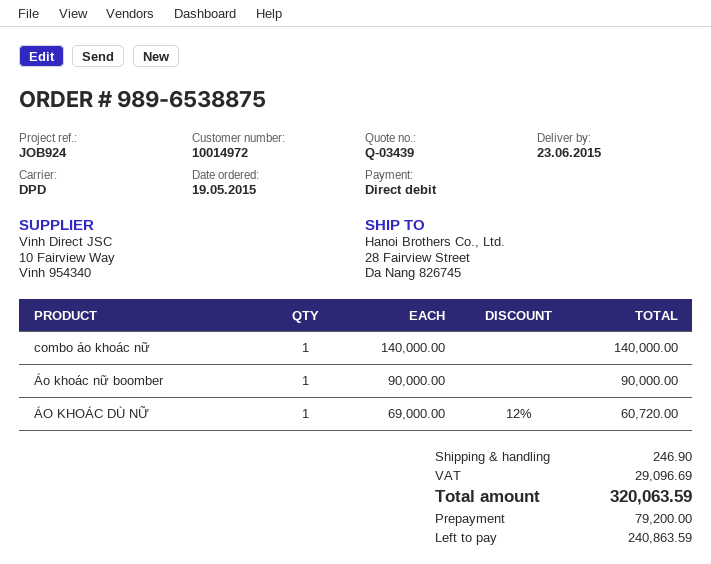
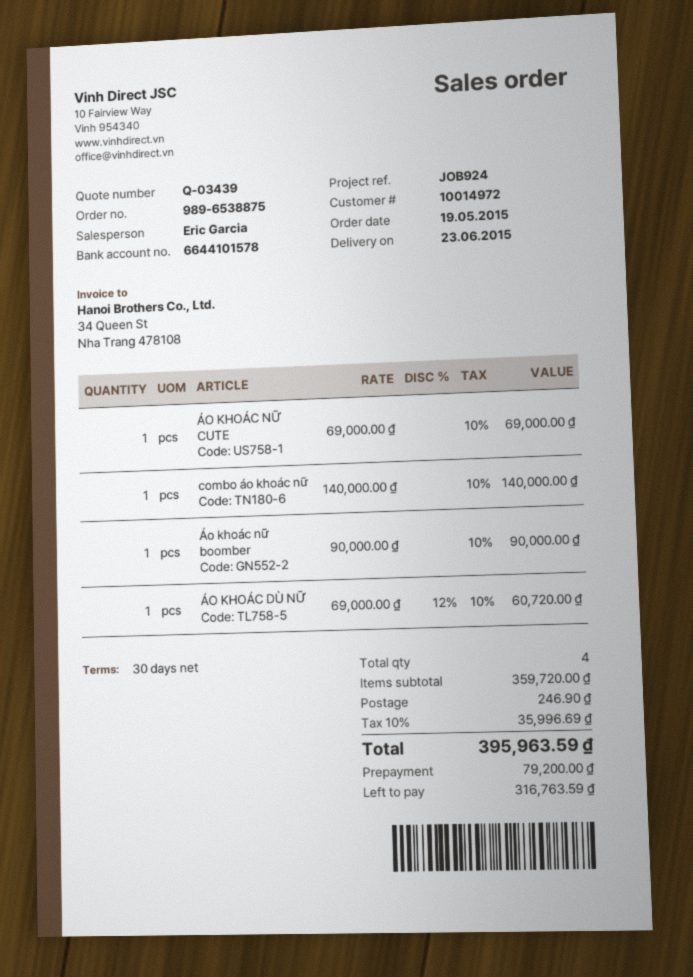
ÁO KHOÁC NỮ CUTE: none -> 1 x 69000.00 = 69000.00
tax: 29096.69 -> 35996.69
total: 320063.59 -> 395963.59
balance: 240863.59 -> 316763.59

